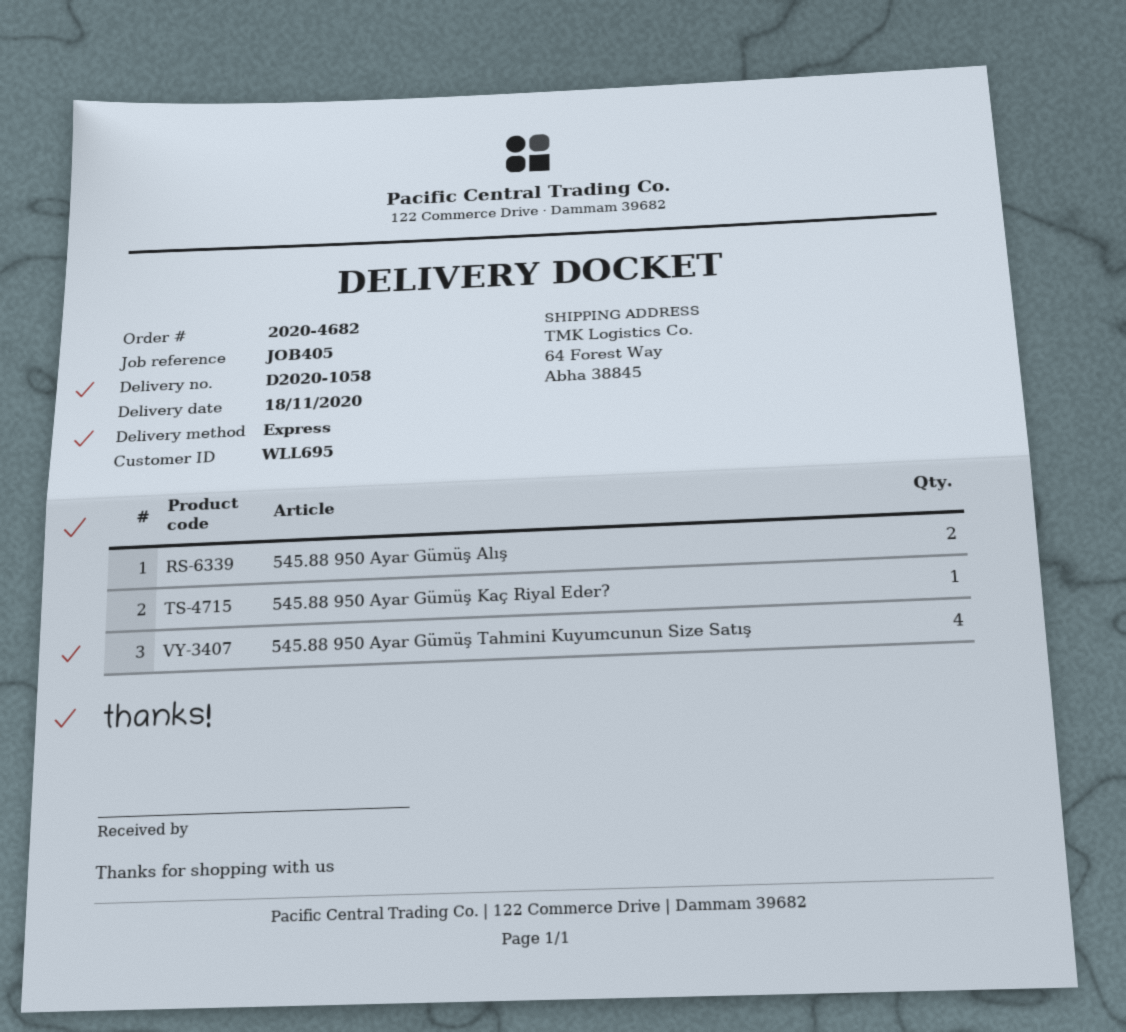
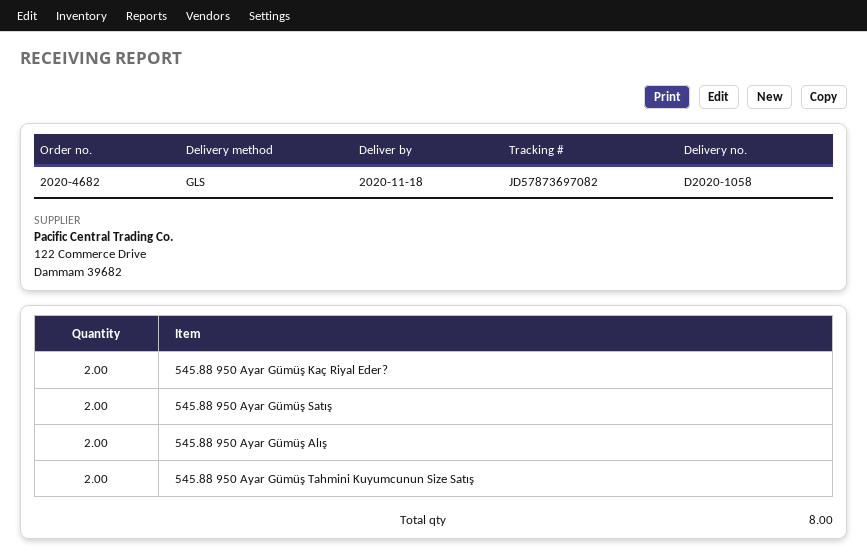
shipping method: express -> GLS
545.88 950 Ayar Gümüş Kaç Riyal Eder?: 1 -> 2
545.88 950 Ayar Gümüş Tahmini Kuyumcunun Size Satış: 4 -> 2
545.88 950 Ayar Gümüş Satış: none -> 2

